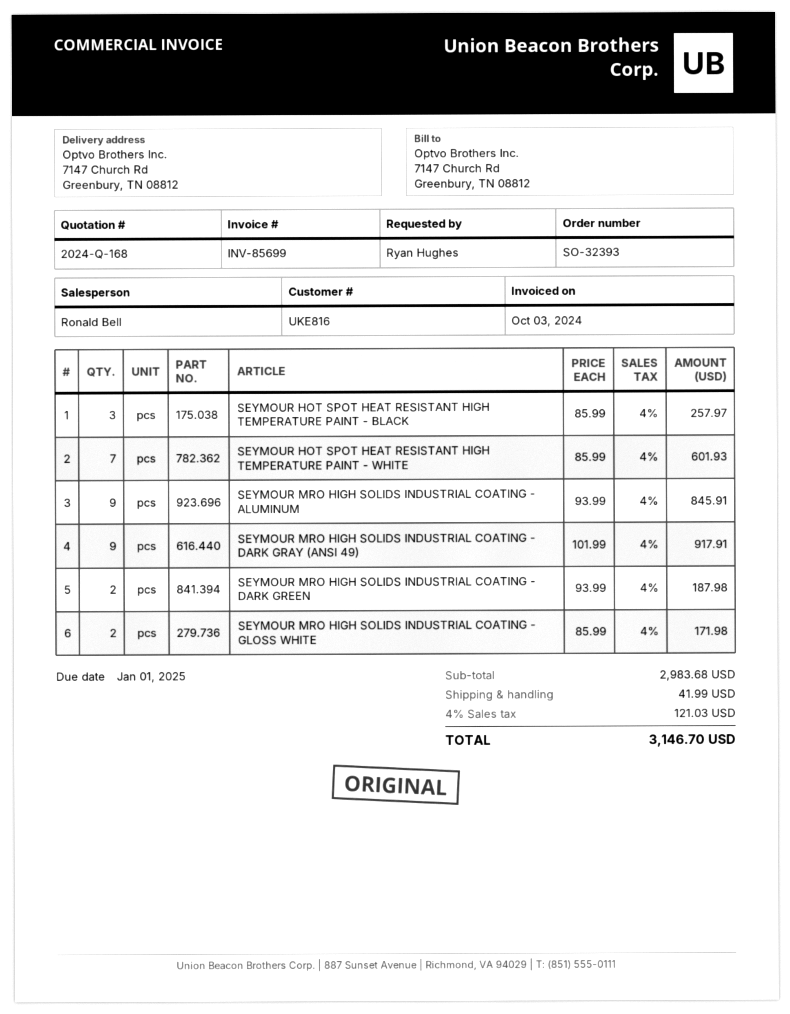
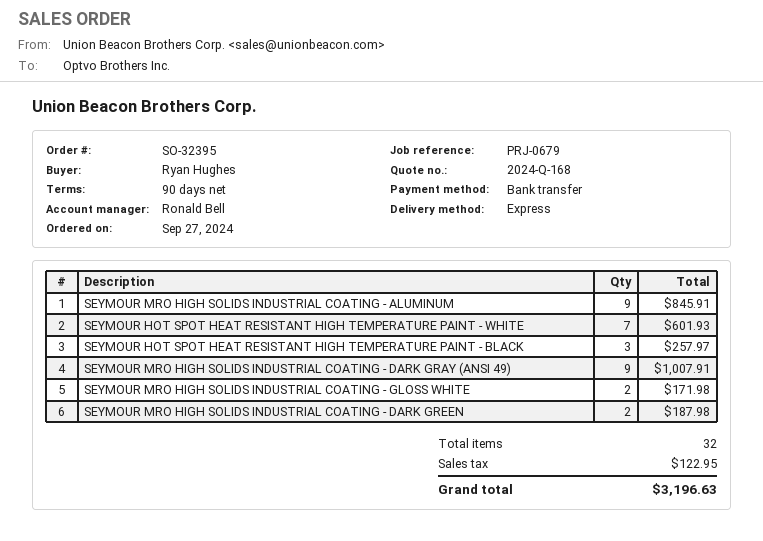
order number: SO-32393 -> SO-32395
SEYMOUR MRO HIGH SOLIDS INDUSTRIAL COATING - DARK GRAY (ANSI 49): 9 for 917.91 -> 9 for 1007.91
shipping: 41.99 -> none
tax: 121.03 -> 122.95
total: 3146.70 -> 3196.63

